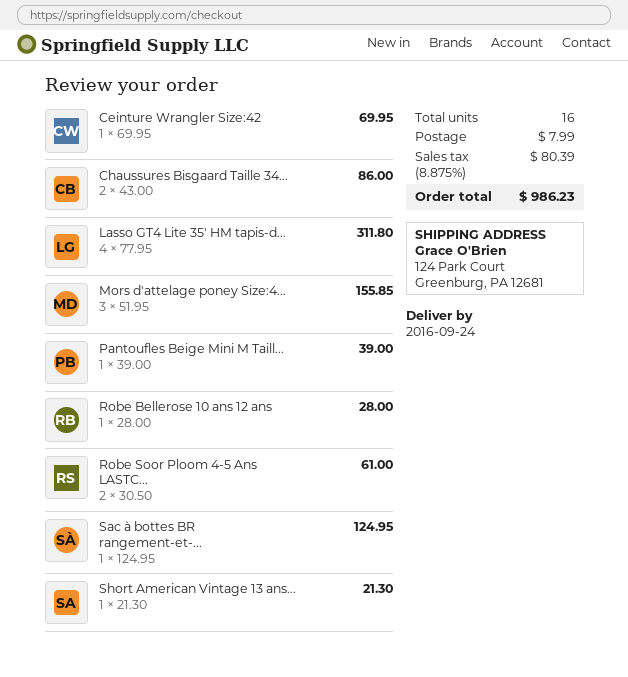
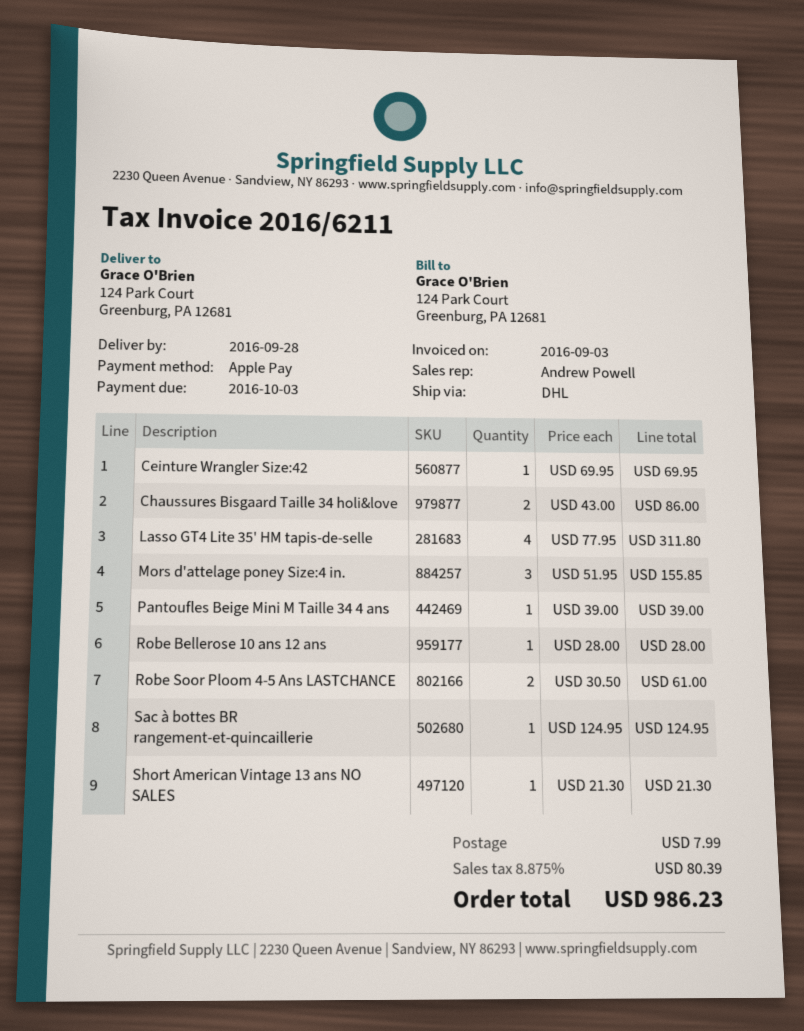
delivery date: 2016-09-24 -> 2016-09-28

